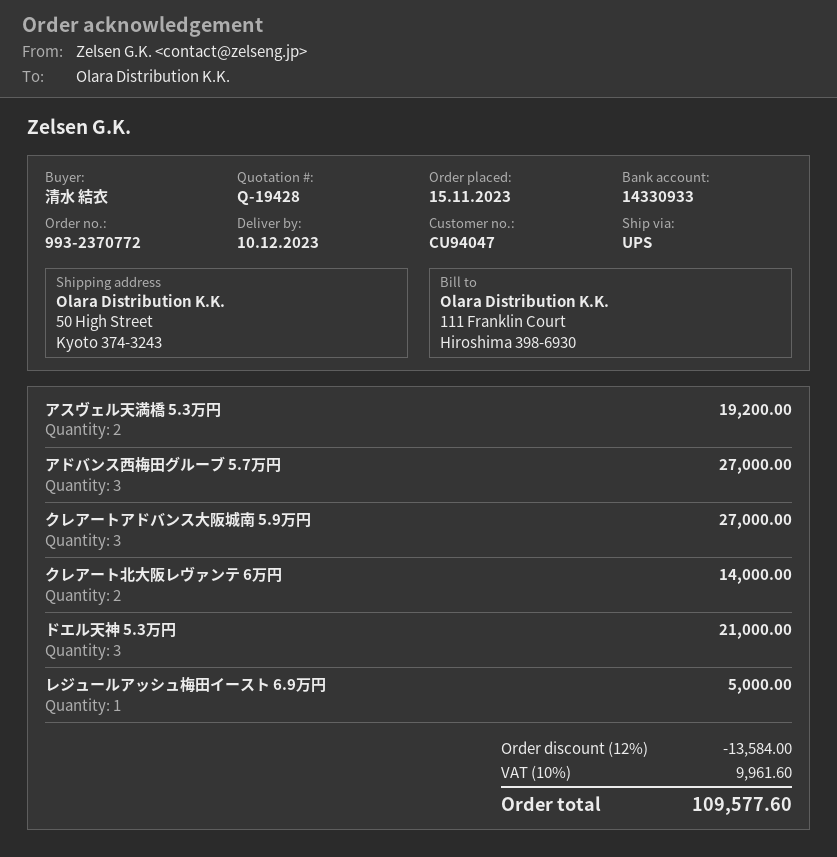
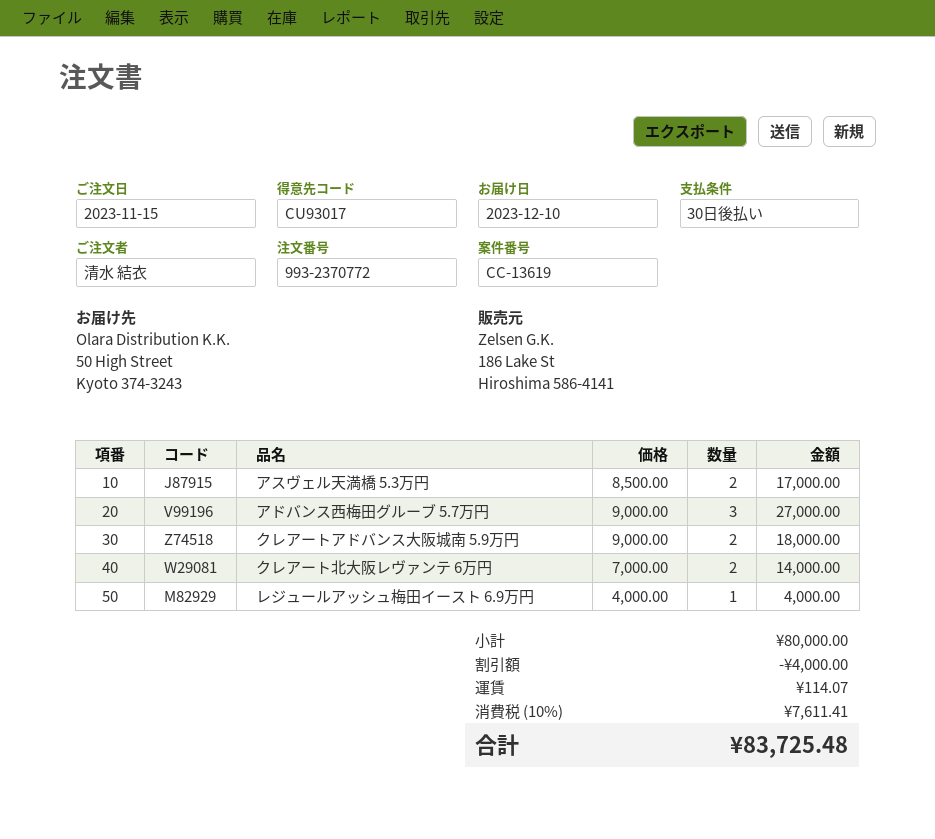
customer number: CU94047 -> CU93017
アスヴェル天満橋 5.3万円: 2 for 19200.00 -> 2 for 17000.00
クレアートアドバンス大阪城南 5.9万円: 3 for 27000.00 -> 2 for 18000.00
ドエル天神 5.3万円: 3 for 21000.00 -> none
レジュールアッシュ梅田イースト 6.9万円: 1 for 5000.00 -> 1 for 4000.00
discount: 13584.00 -> 4000.00
shipping: none -> 114.07
tax: 10% = 9961.60 -> 10% = 7611.41
total: 109577.60 -> 83725.48

